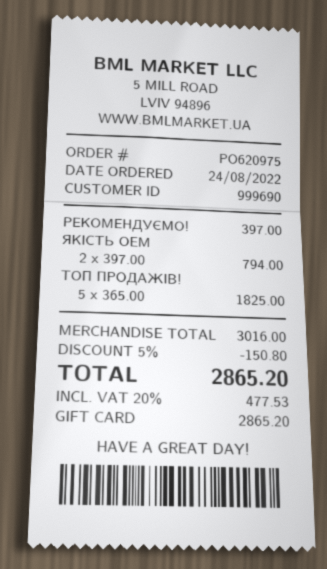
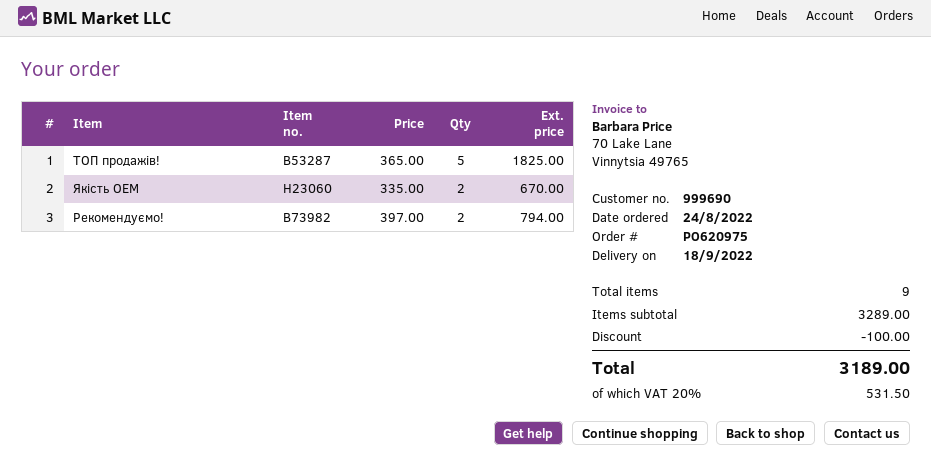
РЕКОМЕНДУЄМО!: 1 x 397.00 = 397.00 -> 2 x 397.00 = 794.00
ЯКІСТЬ OEM: 2 x 397.00 = 794.00 -> 2 x 335.00 = 670.00
subtotal: 3016.00 -> 3289.00
discount: 150.80 -> 100.00
tax: 20% = 477.53 -> 20% = 531.50
total: 2865.20 -> 3189.00

